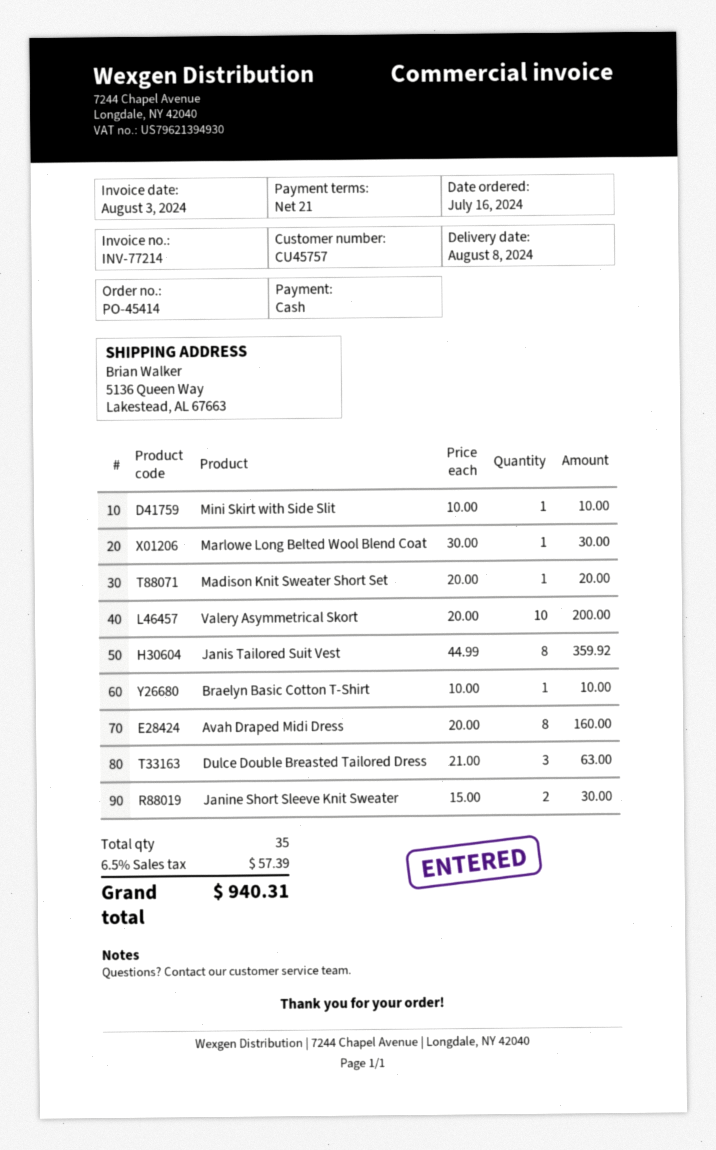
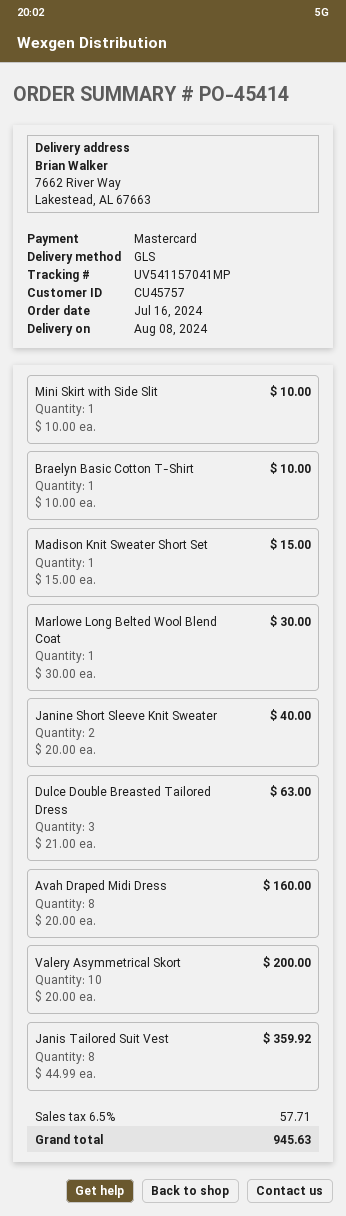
payment method: cash -> Mastercard
ship to: 5136 Queen Way, Lakestead, AL 67663 -> 7662 River Way, Lakestead, AL 67663
Madison Knit Sweater Short Set: 1 x 20.00 = 20.00 -> 1 x 15.00 = 15.00
Janine Short Sleeve Knit Sweater: 2 x 15.00 = 30.00 -> 2 x 20.00 = 40.00
tax: 6.5% = 57.39 -> 6.5% = 57.71
total: 940.31 -> 945.63

